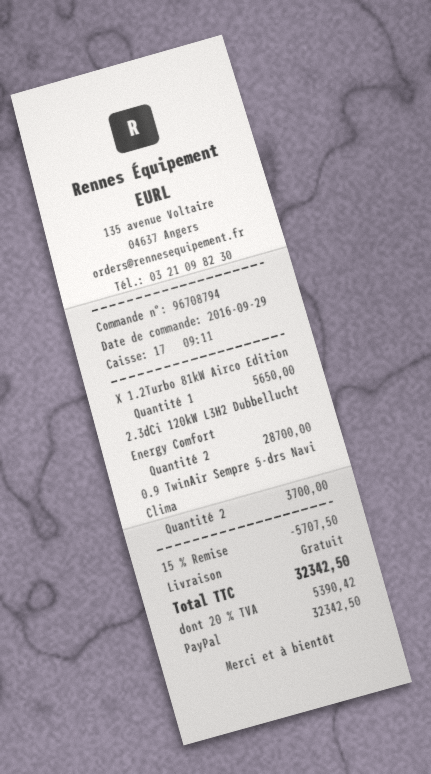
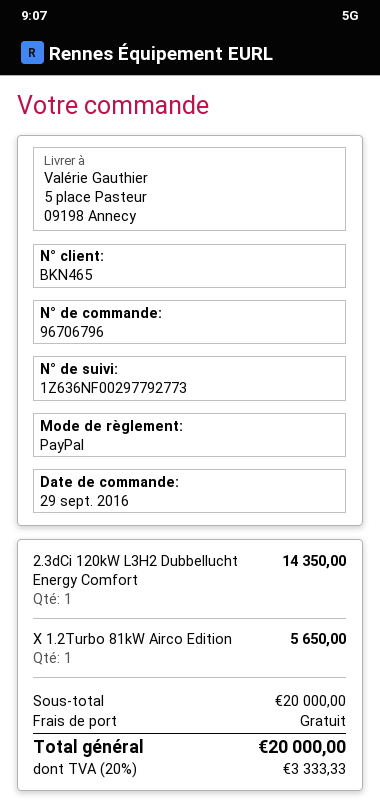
order number: 96708794 -> 96706796
2.3dCi 120kW L3H2 Dubbellucht Energy Comfort: 2 for 28700.00 -> 1 for 14350.00
0.9 TwinAir Sempre 5-drs Navi Clima: 2 for 3700.00 -> none
discount: 15% = 5707.50 -> none
tax: 20% = 5390.42 -> 20% = 3333.33
total: 32342.50 -> 20000.00

